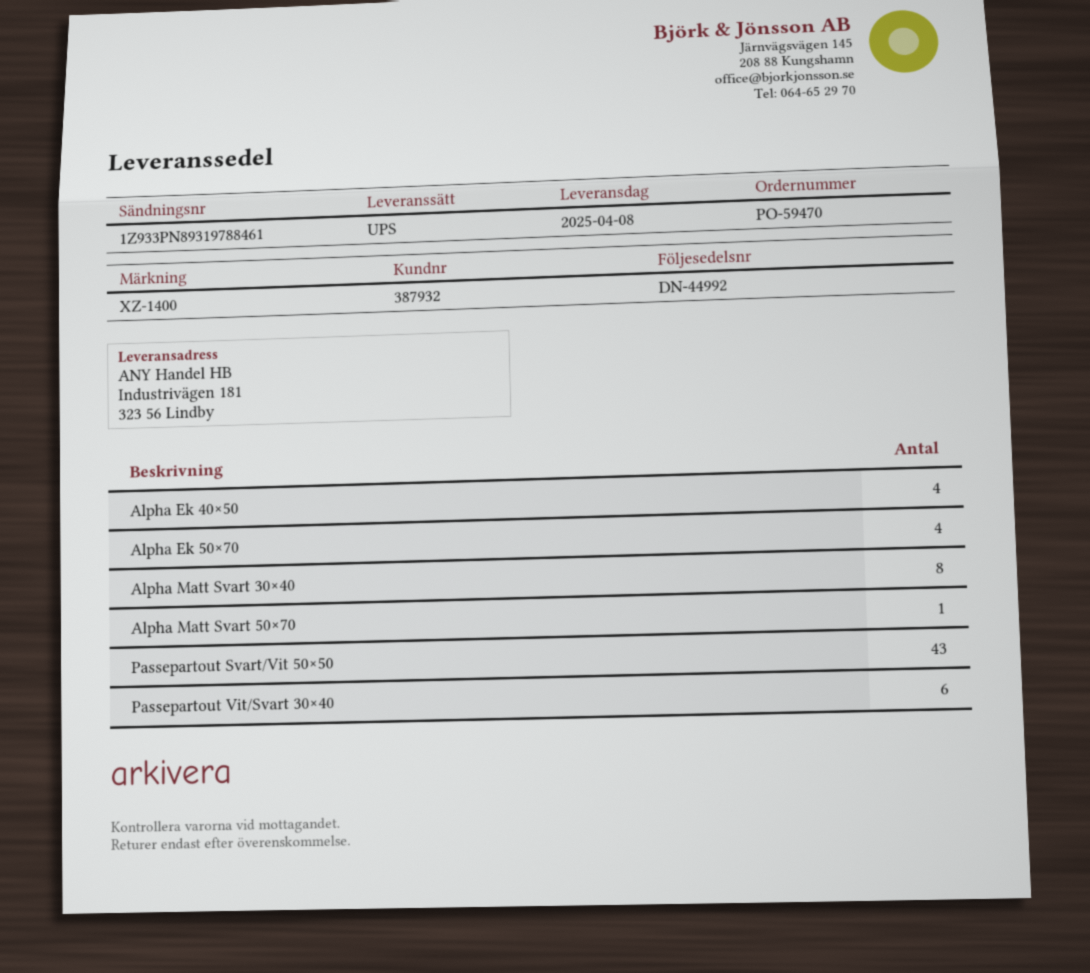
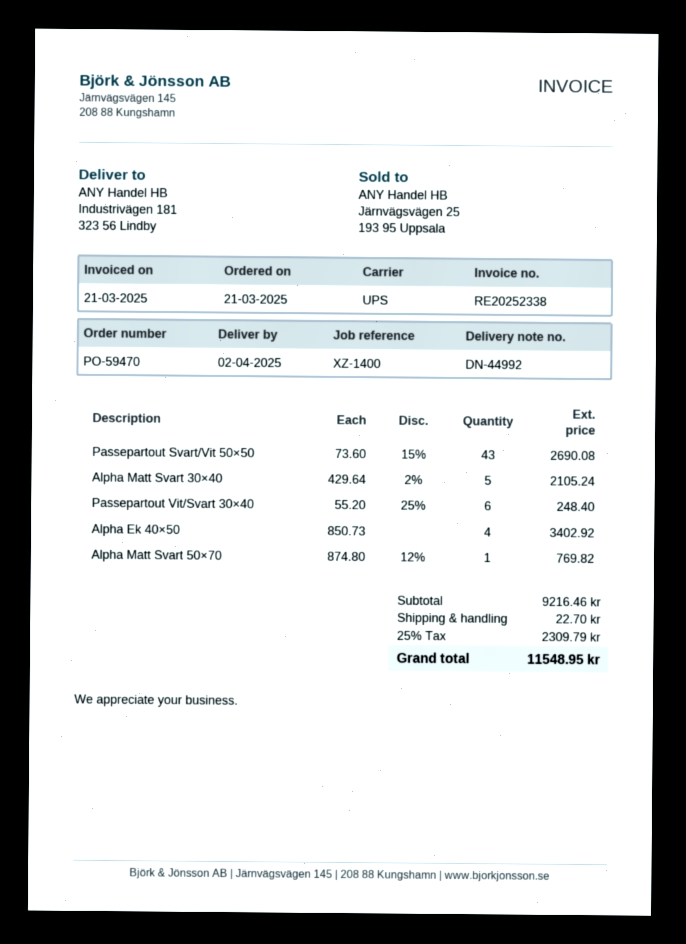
delivery date: 2025-04-08 -> 2025-04-02
Alpha Ek 50×70: 4 -> none
Alpha Matt Svart 30×40: 8 -> 5

